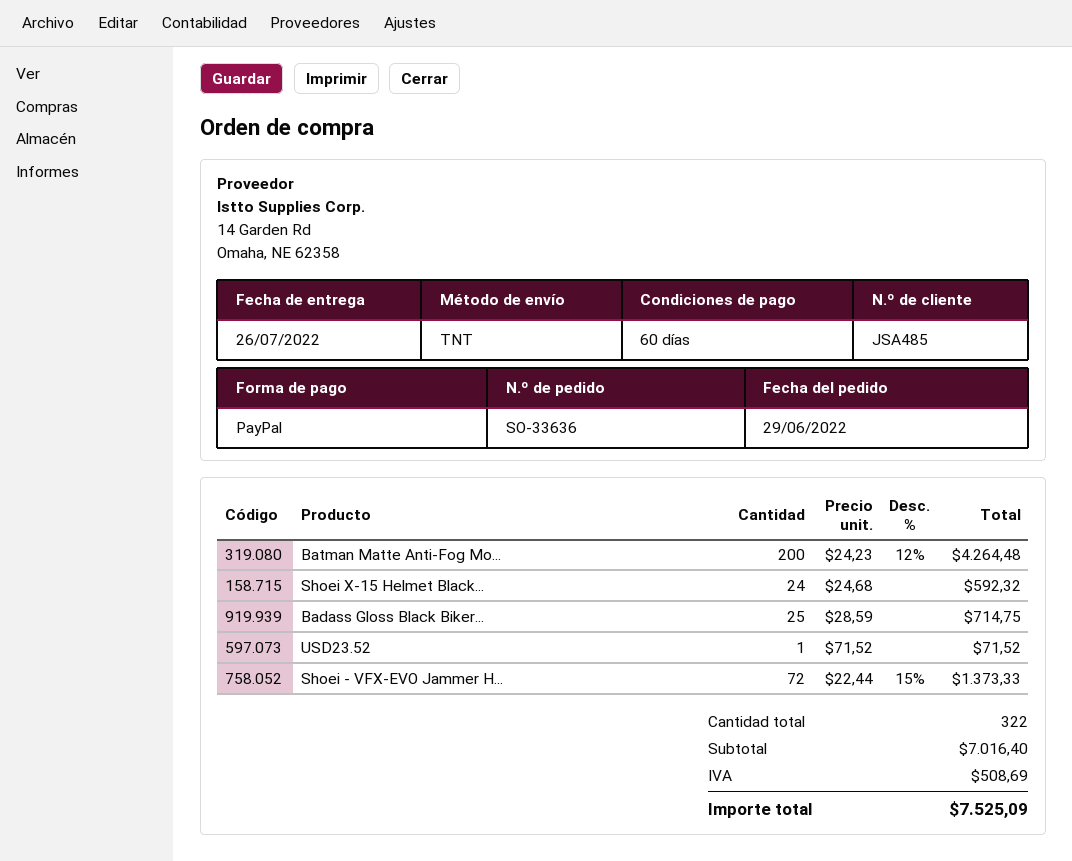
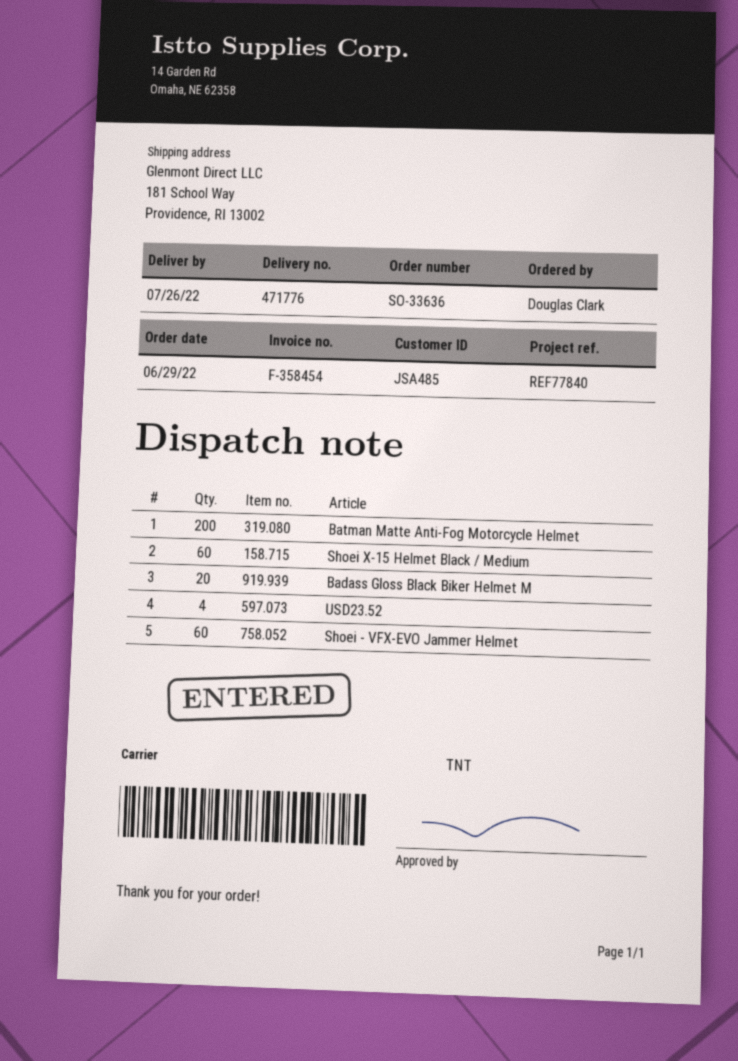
Shoei X-15 Helmet Black...: 24 -> 60
Badass Gloss Black Biker...: 25 -> 20
USD23.52: 1 -> 4
Shoei - VFX-EVO Jammer H...: 72 -> 60

